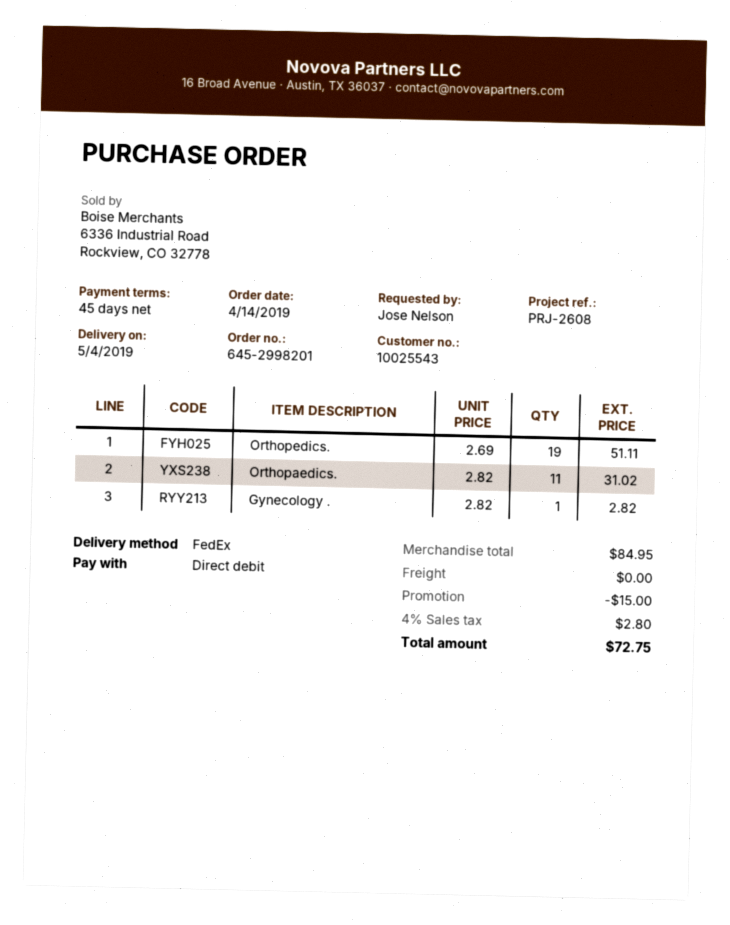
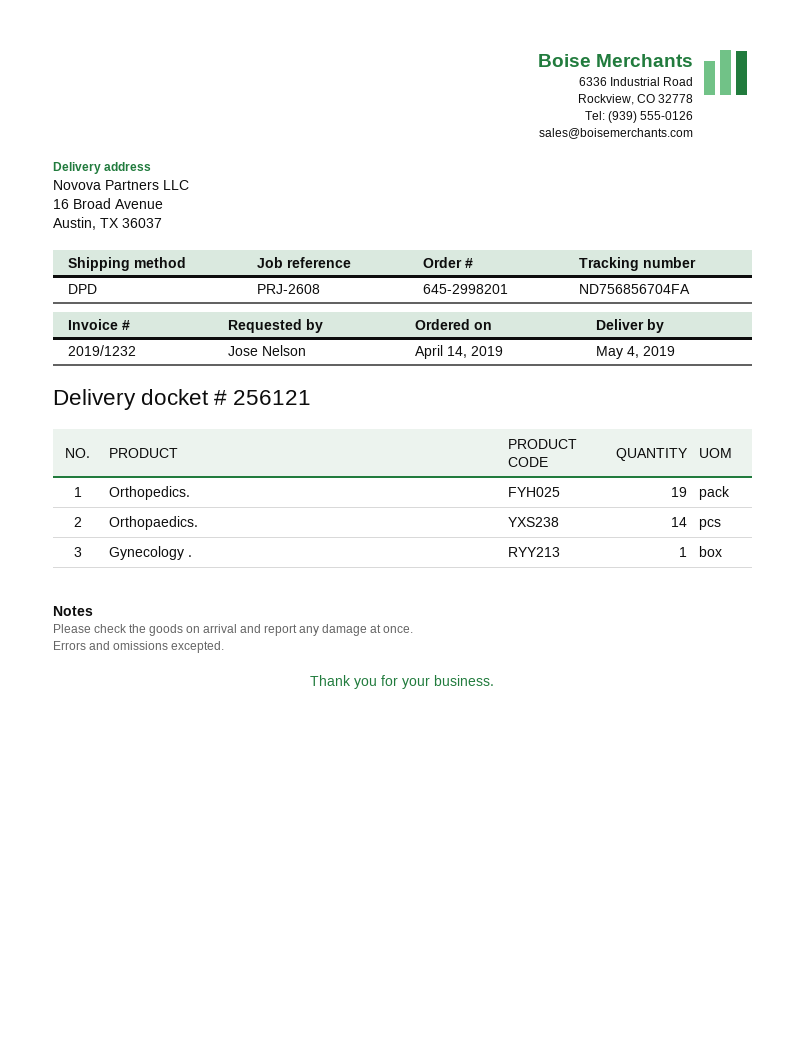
shipping method: FedEx -> DPD
Orthopaedics.: 11 -> 14

